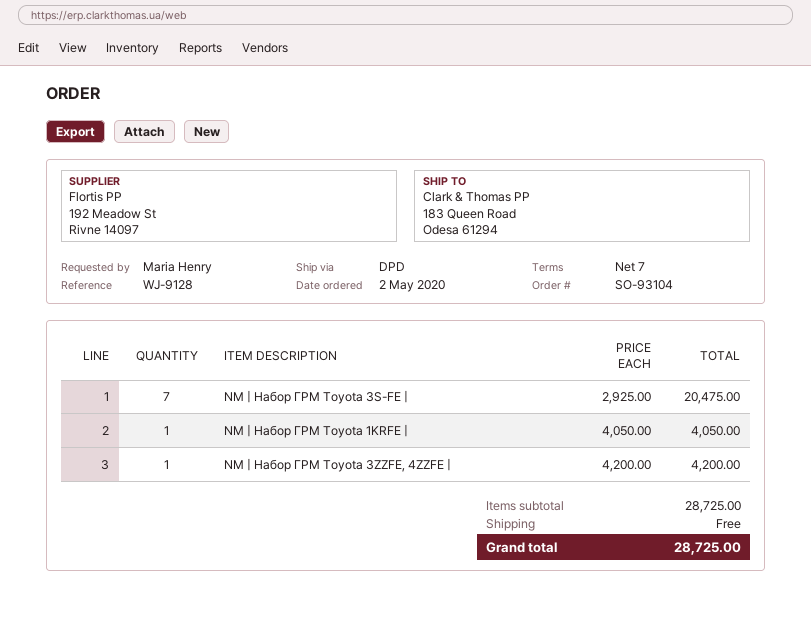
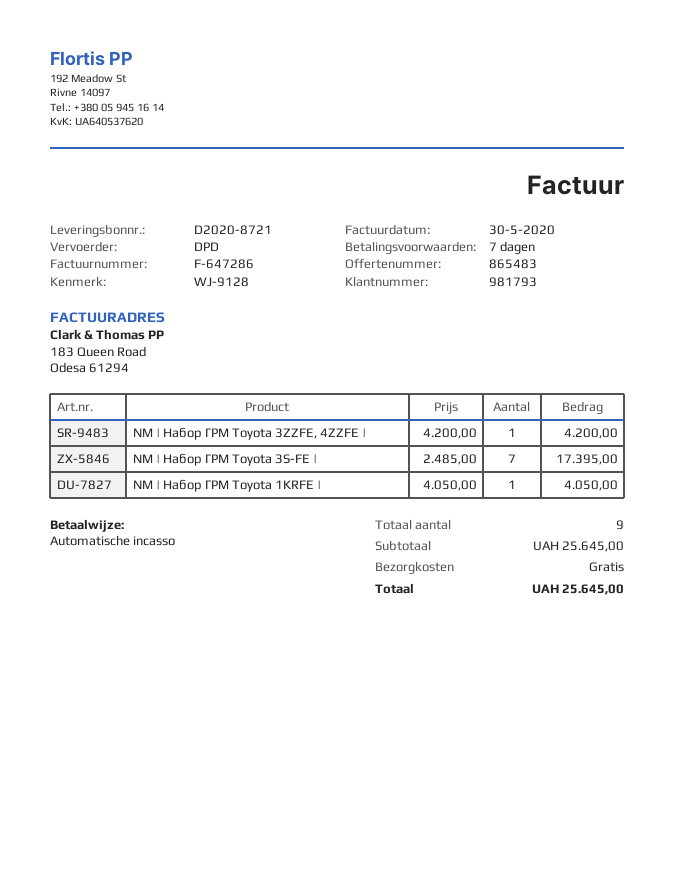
NM | Набор ГРМ Toyota 3S-FE |: 7 x 2925.00 = 20475.00 -> 7 x 2485.00 = 17395.00
subtotal: 28725.00 -> 25645.00
total: 28725.00 -> 25645.00

